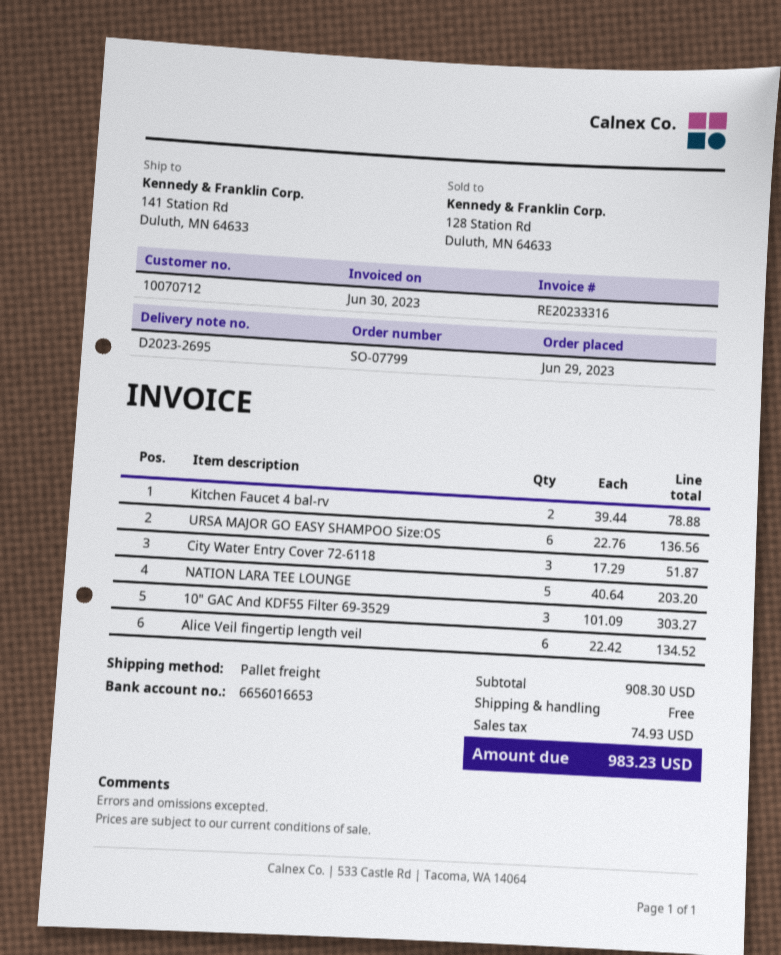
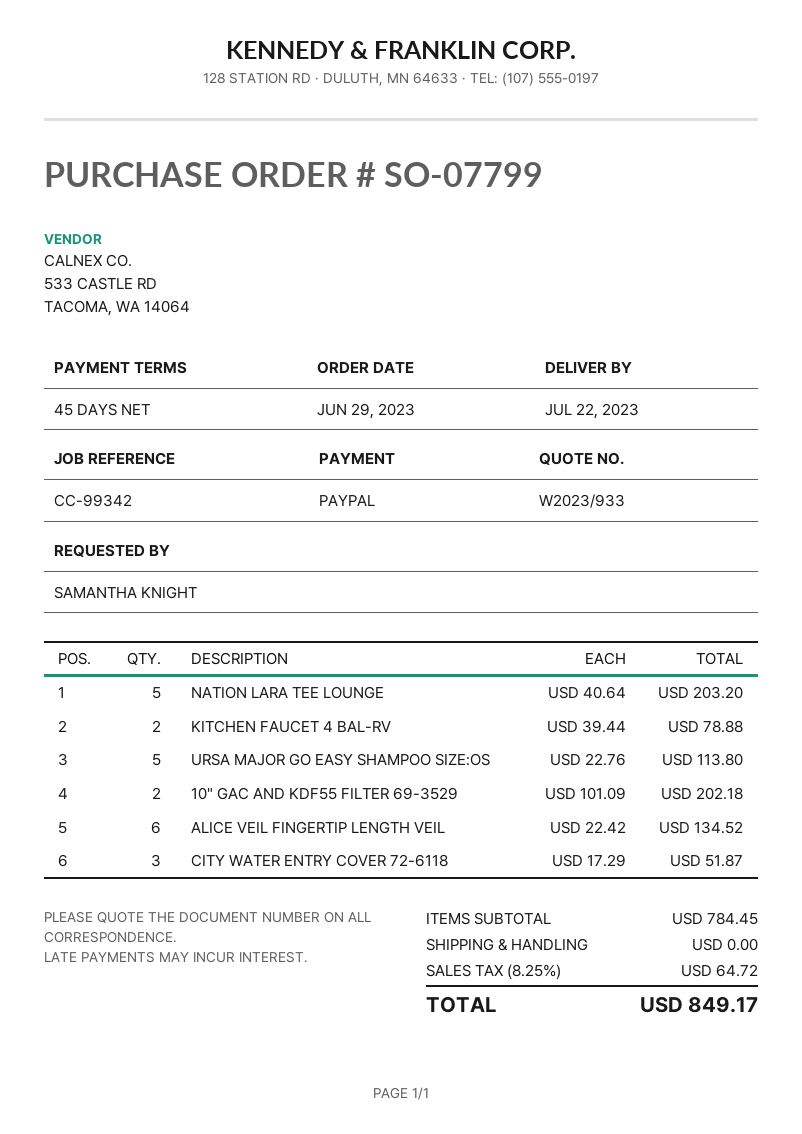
URSA MAJOR GO EASY SHAMPOO Size:OS: 6 x 22.76 = 136.56 -> 5 x 22.76 = 113.80
10" GAC And KDF55 Filter 69-3529: 3 x 101.09 = 303.27 -> 2 x 101.09 = 202.18
subtotal: 908.30 -> 784.45
tax: 74.93 -> 64.72
total: 983.23 -> 849.17

